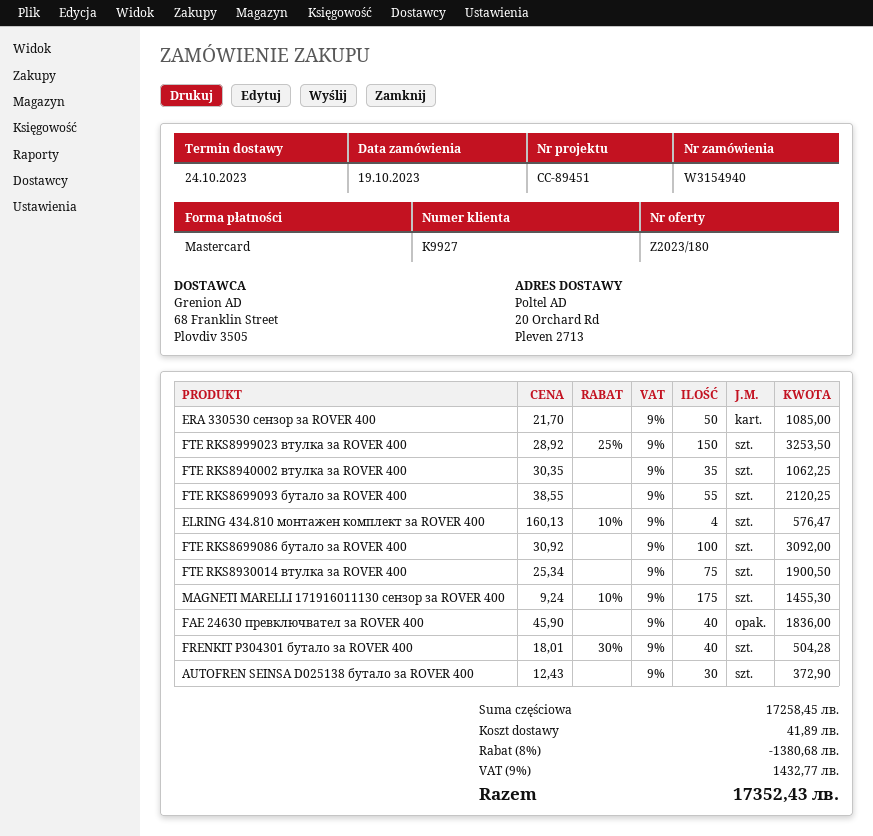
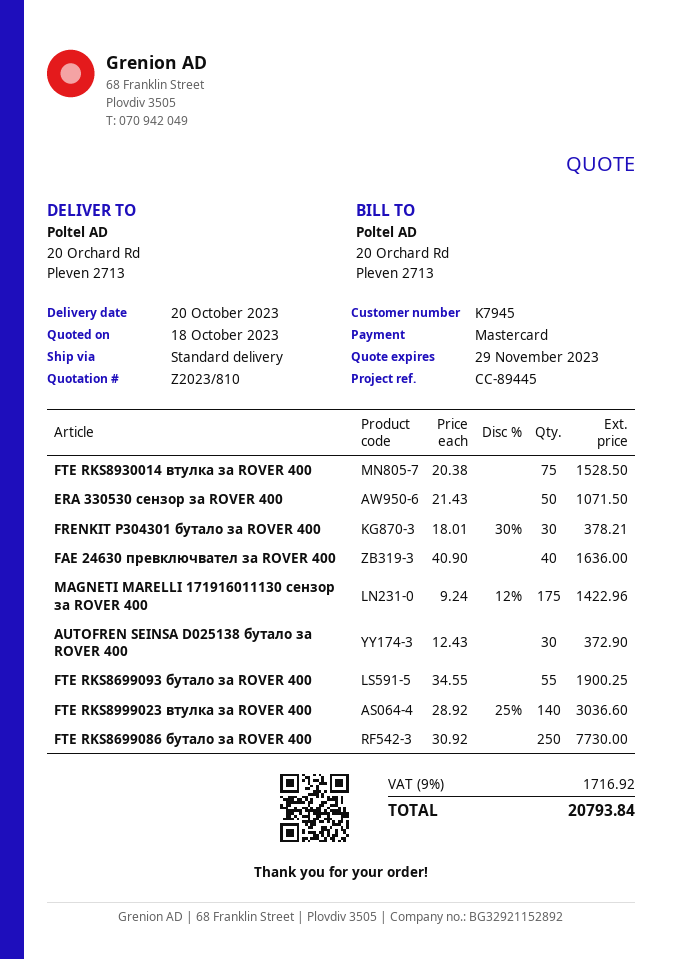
quote number: Z2023/180 -> Z2023/810
delivery date: 2023-10-24 -> 2023-10-20
customer number: K9927 -> K7945
reference: CC-89451 -> CC-89445
ERA 330530 сензор за ROVER 400: 50 x 21.70 = 1085.00 -> 50 x 21.43 = 1071.50
FTE RKS8999023 втулка за ROVER 400: 150 x 28.92 - 25% = 3253.50 -> 140 x 28.92 - 25% = 3036.60
FTE RKS8940002 втулка за ROVER 400: 35 x 30.35 = 1062.25 -> none
FTE RKS8699093 бутало за ROVER 400: 55 x 38.55 = 2120.25 -> 55 x 34.55 = 1900.25
ELRING 434.810 монтажен комплект за ROVER 400: 4 x 160.13 - 10% = 576.47 -> none
FTE RKS8699086 бутало за ROVER 400: 100 x 30.92 = 3092.00 -> 250 x 30.92 = 7730.00
FTE RKS8930014 втулка за ROVER 400: 75 x 25.34 = 1900.50 -> 75 x 20.38 = 1528.50
MAGNETI MARELLI 171916011130 сензор за ROVER 400: 175 x 9.24 - 10% = 1455.30 -> 175 x 9.24 - 12% = 1422.96
FAE 24630 превключвател за ROVER 400: 40 x 45.90 = 1836.00 -> 40 x 40.90 = 1636.00
FRENKIT P304301 бутало за ROVER 400: 40 x 18.01 - 30% = 504.28 -> 30 x 18.01 - 30% = 378.21
discount: 8% = 1380.68 -> none
shipping: 41.89 -> none
tax: 9% = 1432.77 -> 9% = 1716.92
total: 17352.43 -> 20793.84

